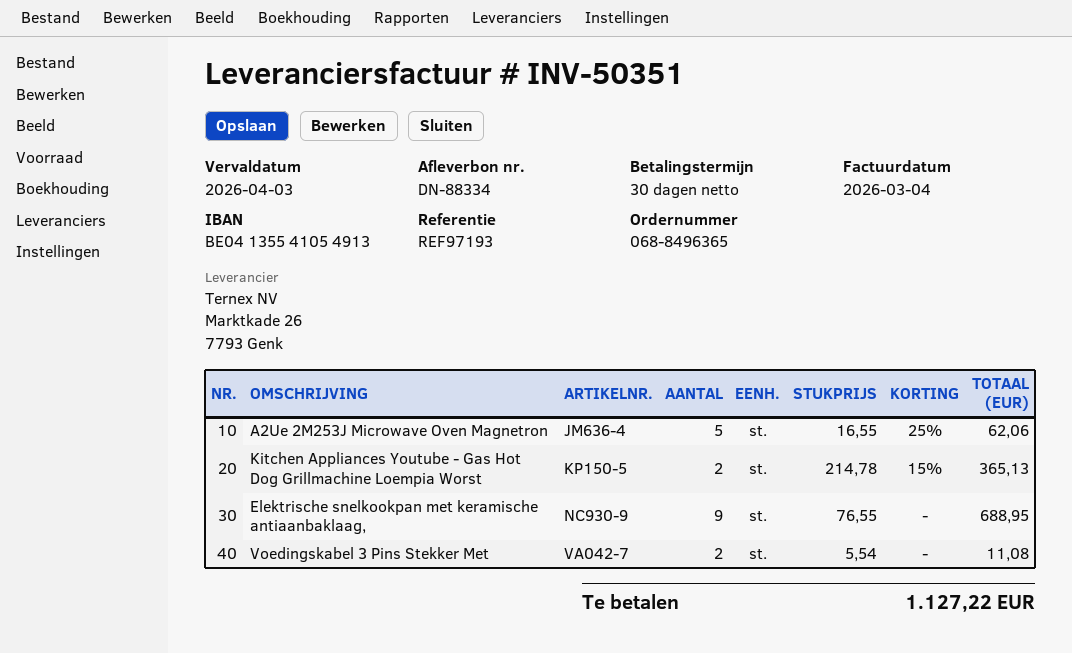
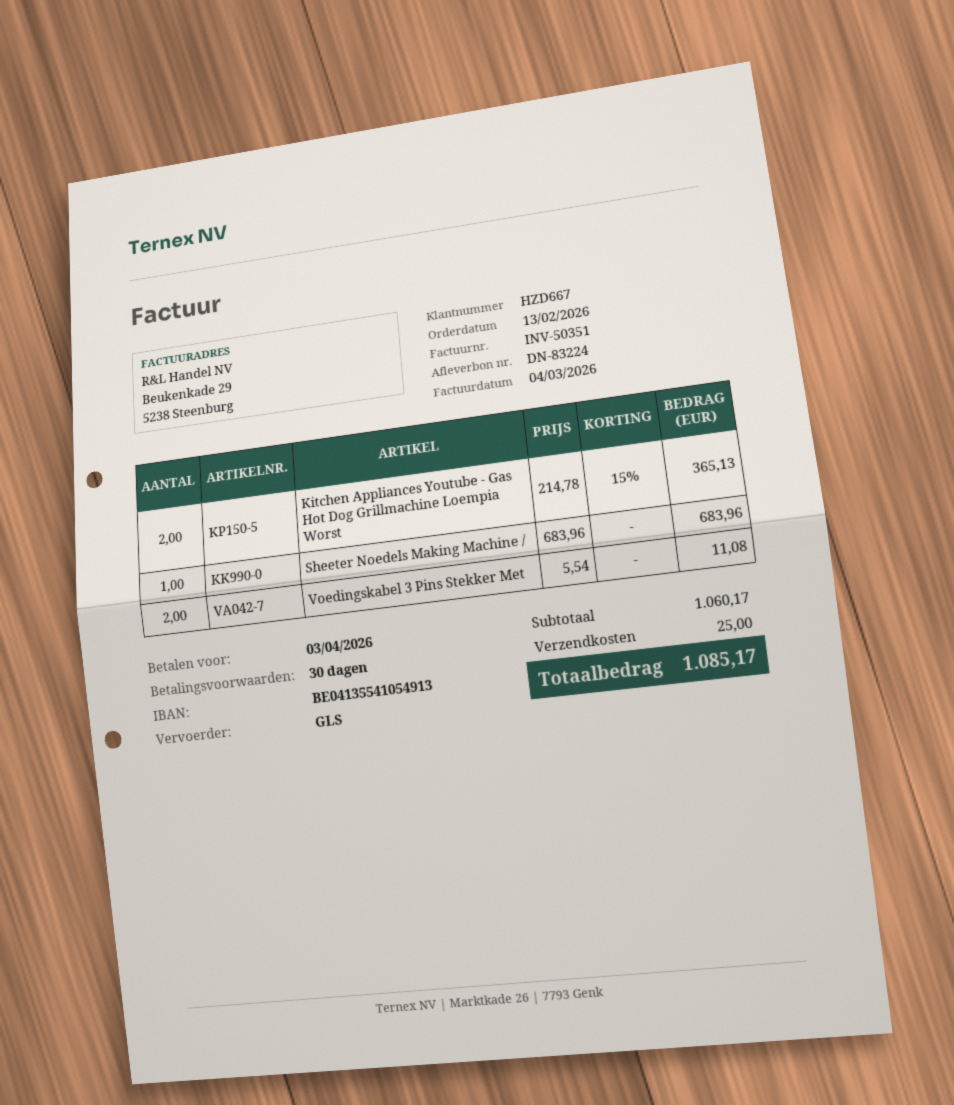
delivery note number: DN-88334 -> DN-83224
A2Ue 2M253J Microwave Oven Magnetron: 5 x 16.55 - 25% = 62.06 -> none
Elektrische snelkookpan met keramische antiaanbaklaag,: 9 x 76.55 = 688.95 -> none
Sheeter Noedels Making Machine /: none -> 1 x 683.96 = 683.96
shipping: none -> 25.00
total: 1127.22 -> 1085.17

